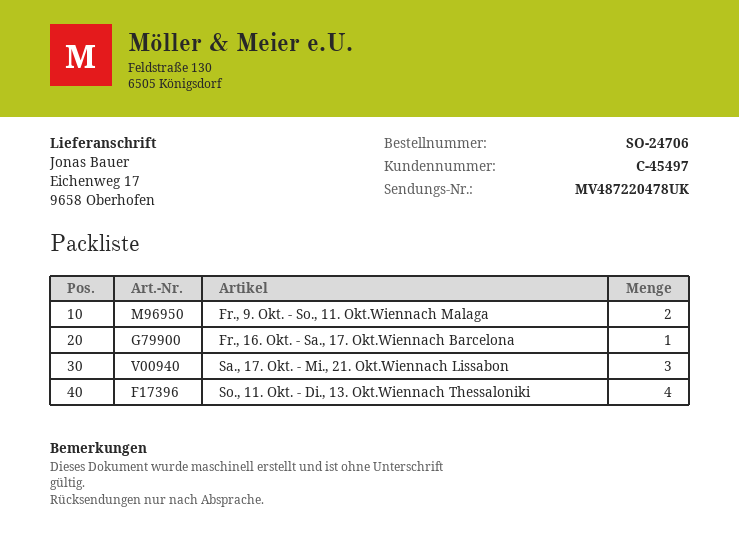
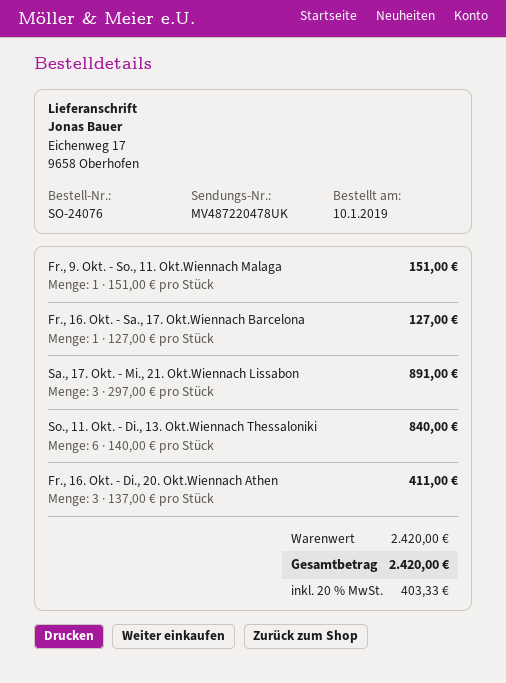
order number: SO-24706 -> SO-24076
Fr., 9. Okt. - So., 11. Okt.Wiennach Malaga: 2 -> 1
So., 11. Okt. - Di., 13. Okt.Wiennach Thessaloniki: 4 -> 6
Fr., 16. Okt. - Di., 20. Okt.Wiennach Athen: none -> 3

